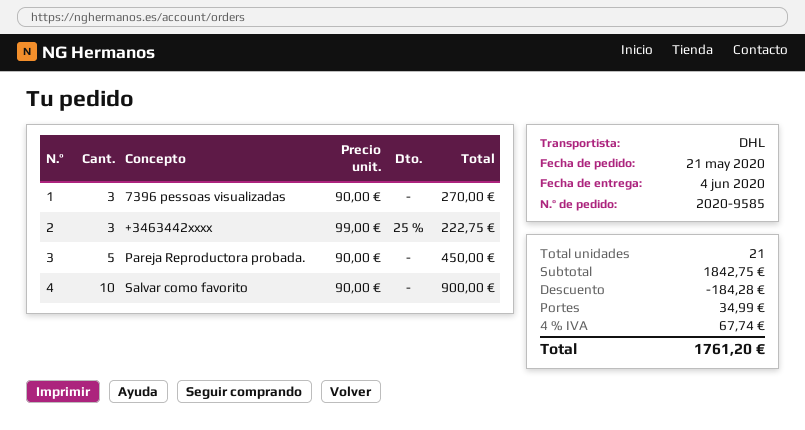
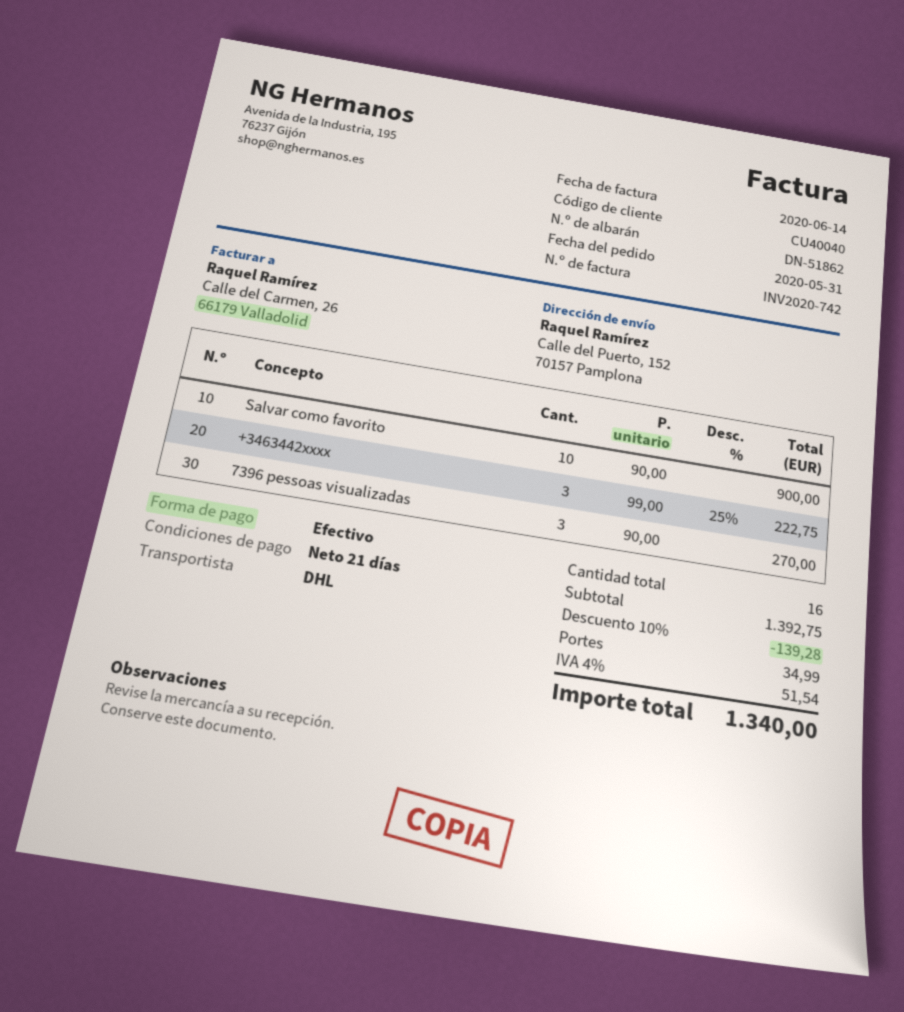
order date: 2020-05-21 -> 2020-05-31
Pareja Reproductora probada.: 5 x 90.00 = 450.00 -> none
total quantity: 21 -> 16
subtotal: 1842.75 -> 1392.75
discount: 184.28 -> 139.28
tax: 4% = 67.74 -> 4% = 51.54
total: 1761.20 -> 1340.00

